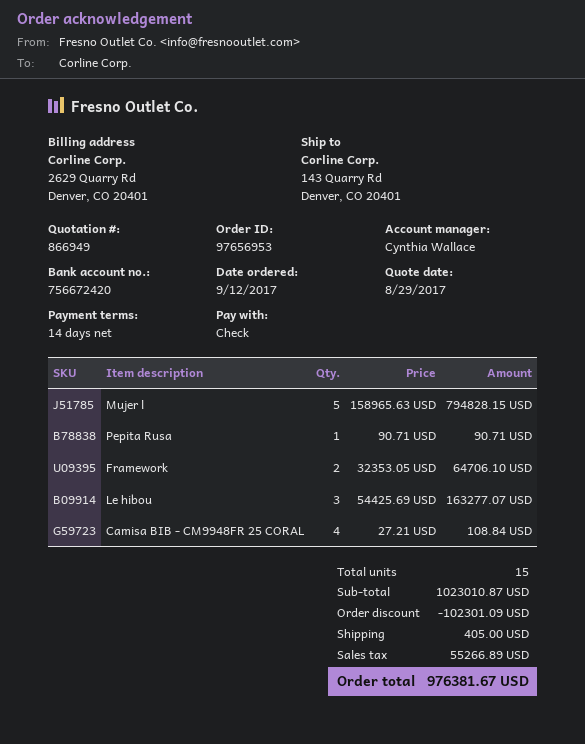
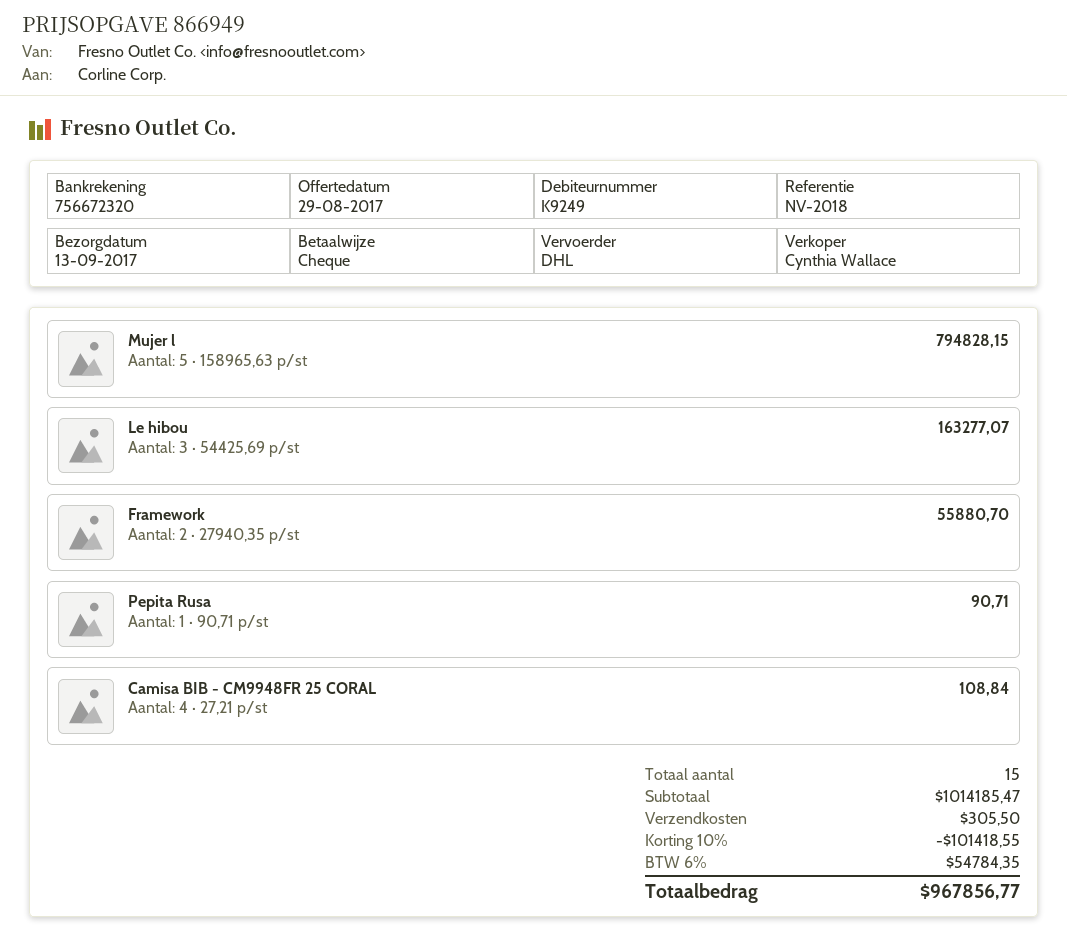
bank account: 756672420 -> 756672320
Framework: 2 x 32353.05 = 64706.10 -> 2 x 27940.35 = 55880.70
subtotal: 1023010.87 -> 1014185.47
discount: 102301.09 -> 101418.55
shipping: 405.00 -> 305.50
tax: 55266.89 -> 54784.35
total: 976381.67 -> 967856.77

